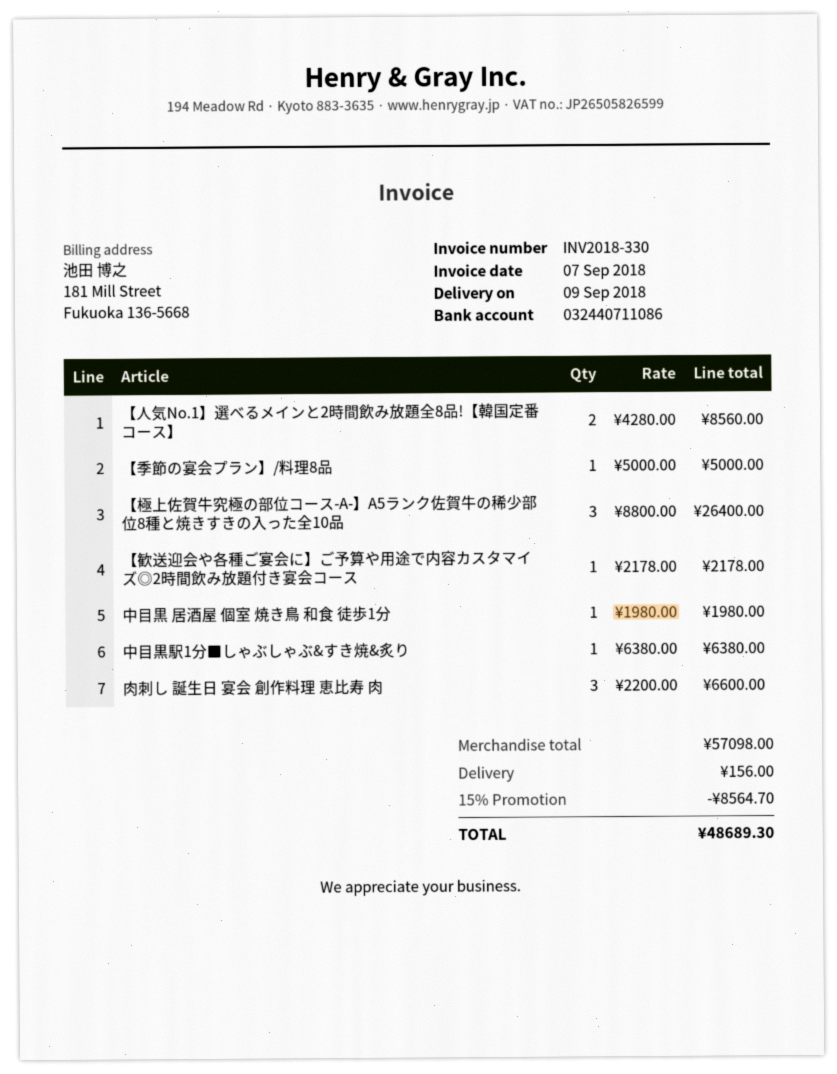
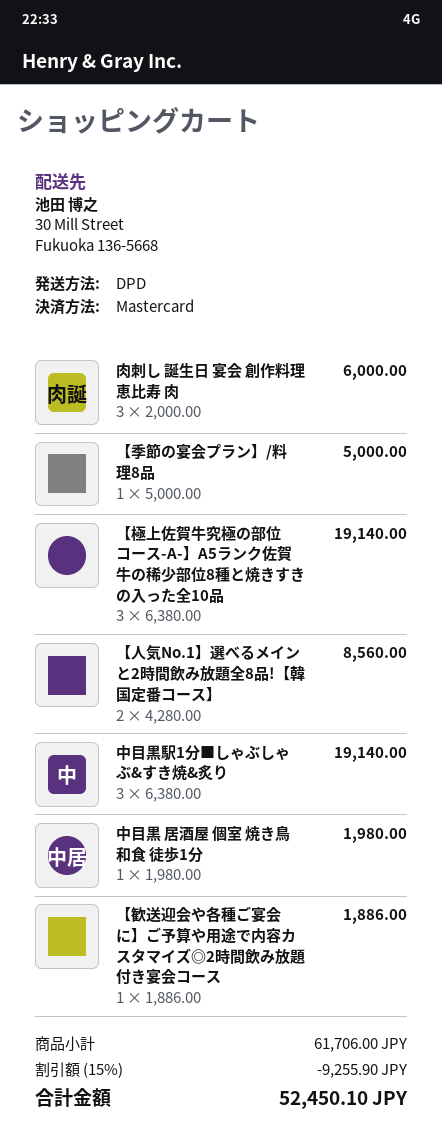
【極上佐賀牛究極の部位コース-A-】A5ランク佐賀牛の稀少部位8種と焼きすきの入った全10品: 3 x 8800.00 = 26400.00 -> 3 x 6380.00 = 19140.00
【歓送迎会や各種ご宴会に】ご予算や用途で内容カスタマイズ◎2時間飲み放題付き宴会コース: 1 x 2178.00 = 2178.00 -> 1 x 1886.00 = 1886.00
中目黒駅1分■しゃぶしゃぶ&すき焼&炙り: 1 x 6380.00 = 6380.00 -> 3 x 6380.00 = 19140.00
肉刺し 誕生日 宴会 創作料理 恵比寿 肉: 3 x 2200.00 = 6600.00 -> 3 x 2000.00 = 6000.00
subtotal: 57098.00 -> 61706.00
discount: 15% = 8564.70 -> 15% = 9255.90
shipping: 156.00 -> none
total: 48689.30 -> 52450.10

